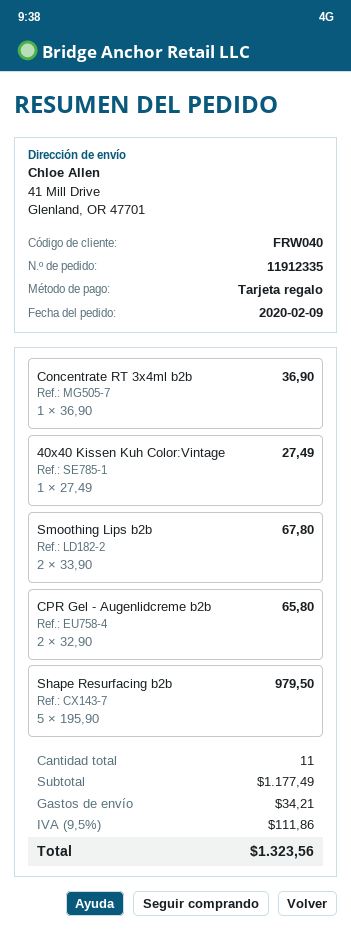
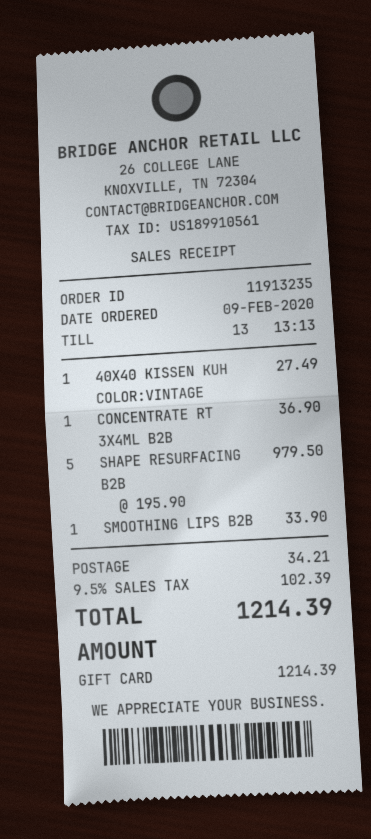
order number: 11912335 -> 11913235
Smoothing Lips b2b: 2 x 33.90 = 67.80 -> 1 x 33.90 = 33.90
CPR Gel - Augenlidcreme b2b: 2 x 32.90 = 65.80 -> none
tax: 9.5% = 111.86 -> 9.5% = 102.39
total: 1323.56 -> 1214.39

